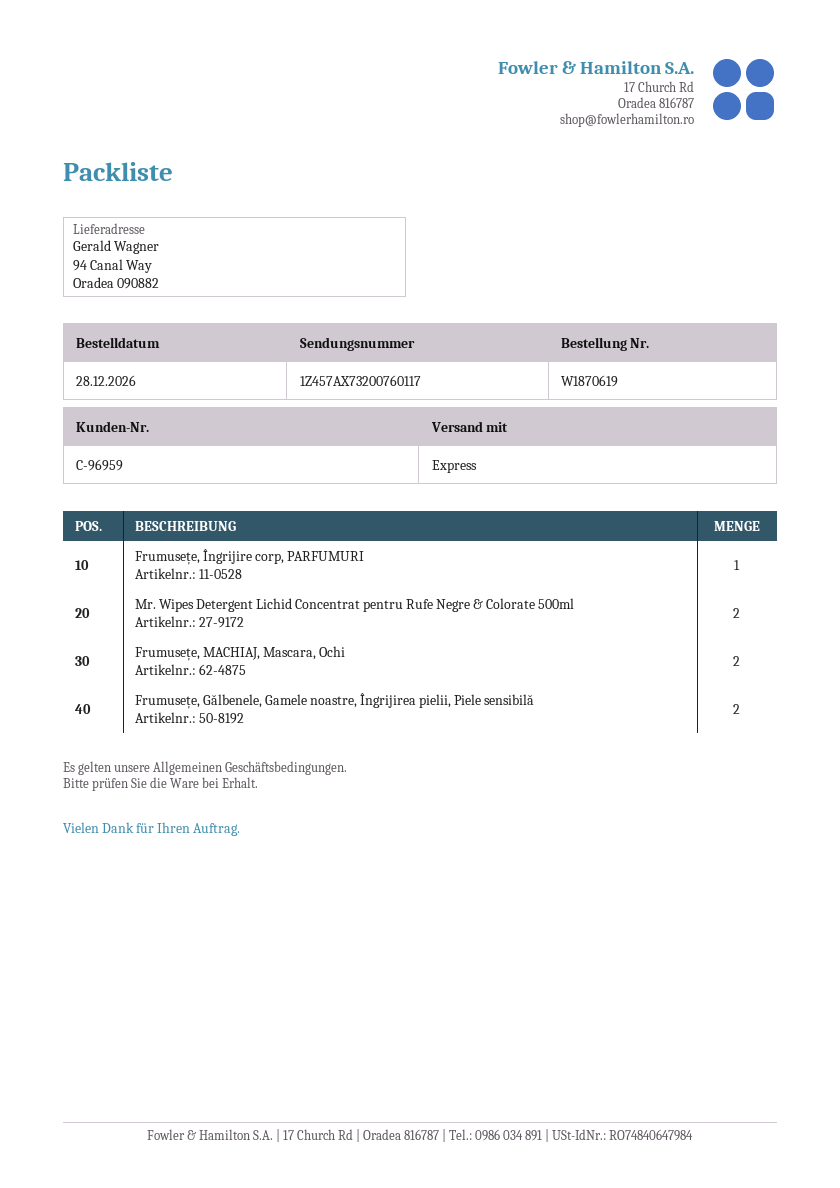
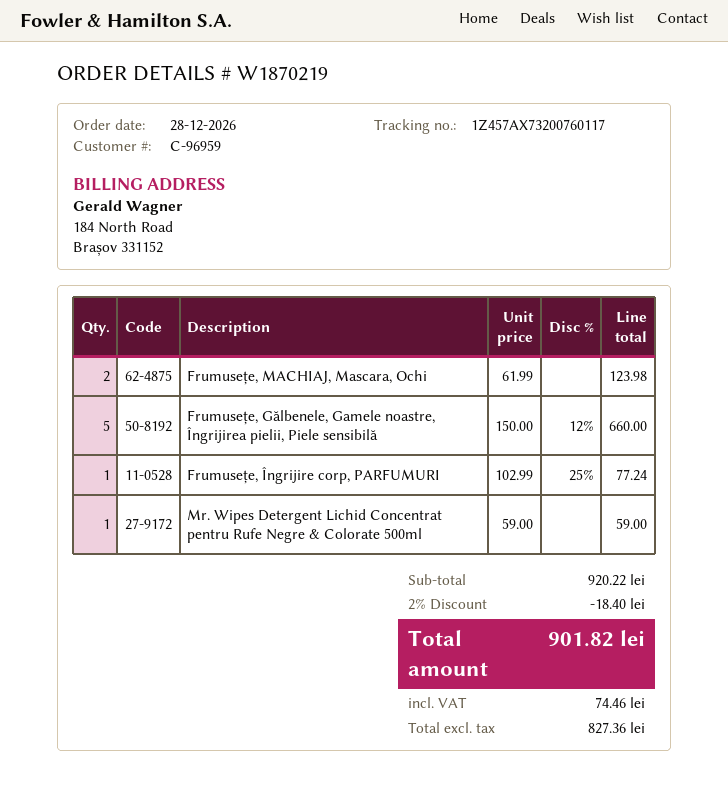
order number: W1870619 -> W1870219
Mr. Wipes Detergent Lichid Concentrat pentru Rufe Negre & Colorate 500ml: 2 -> 1
Frumusețe, Gălbenele, Gamele noastre, Îngrijirea pielii, Piele sensibilă: 2 -> 5

